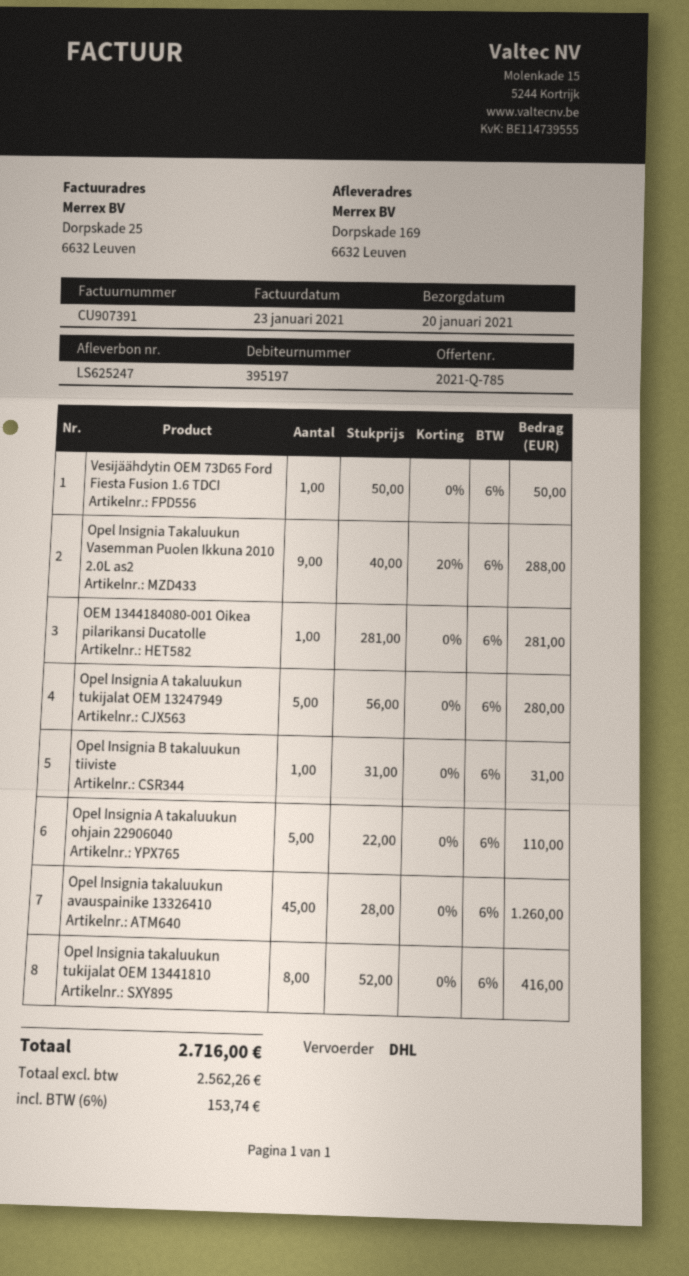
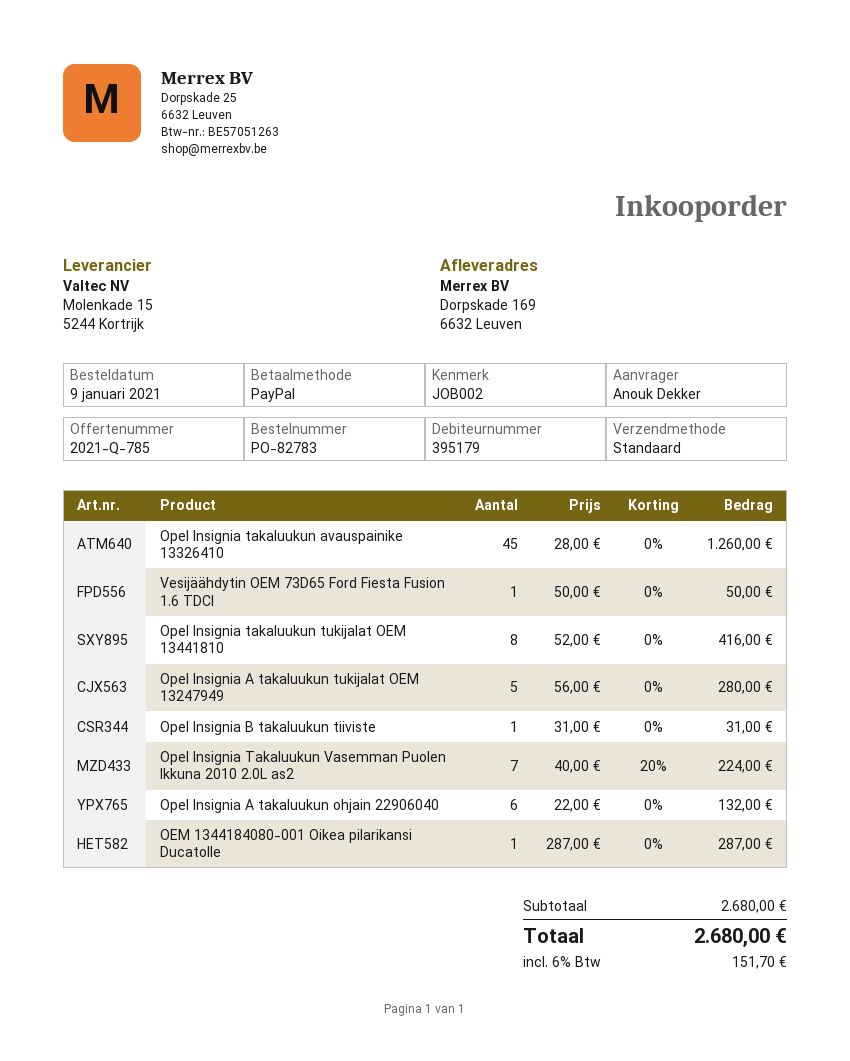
customer number: 395197 -> 395179
shipping method: DHL -> standard
Opel Insignia Takaluukun Vasemman Puolen Ikkuna 2010 2.0L as2: 9 x 40.00 - 20% = 288.00 -> 7 x 40.00 - 20% = 224.00
OEM 1344184080-001 Oikea pilarikansi Ducatolle: 1 x 281.00 = 281.00 -> 1 x 287.00 = 287.00
Opel Insignia A takaluukun ohjain 22906040: 5 x 22.00 = 110.00 -> 6 x 22.00 = 132.00
tax: 6% = 153.74 -> 6% = 151.70
total: 2716.00 -> 2680.00

